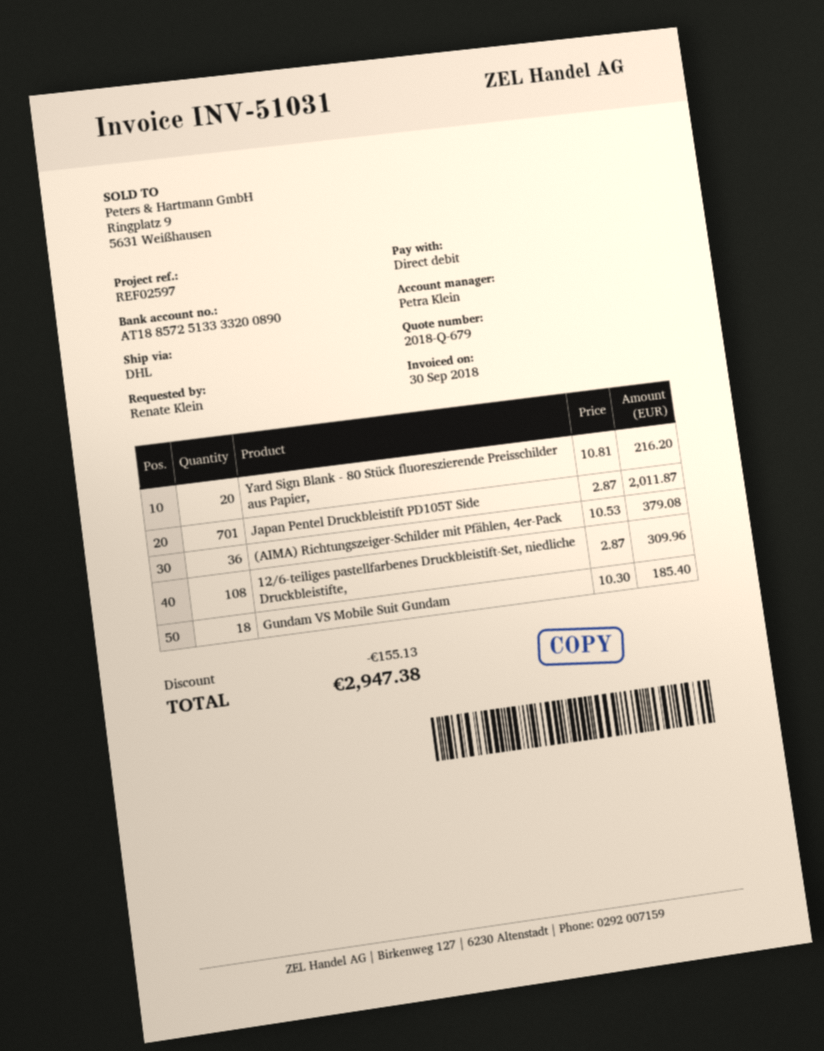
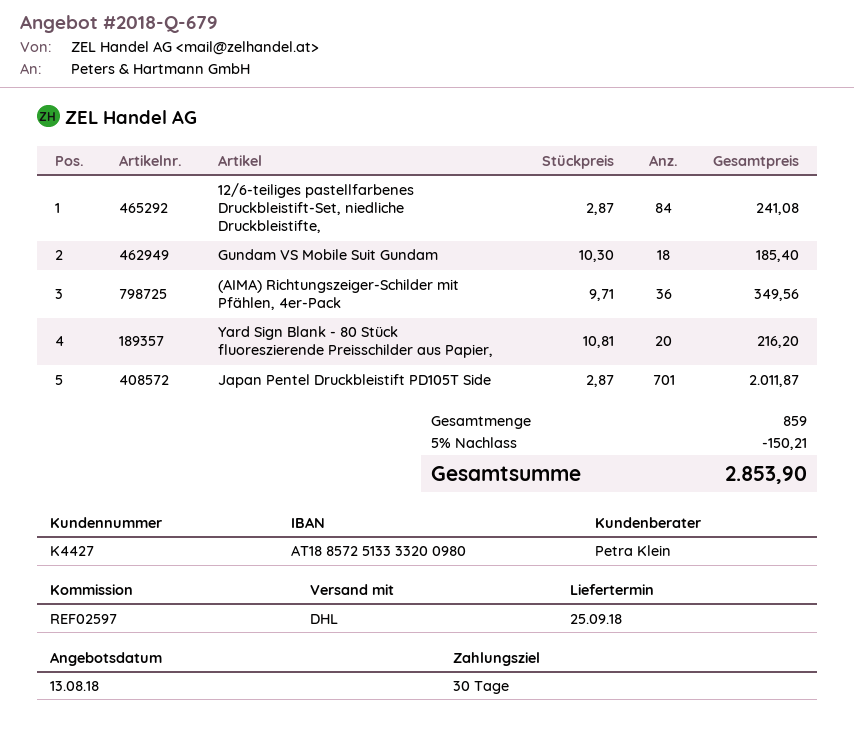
bank account: AT188572513333200890 -> AT188572513333200980
(AIMA) Richtungszeiger-Schilder mit Pfählen, 4er-Pack: 36 x 10.53 = 379.08 -> 36 x 9.71 = 349.56
12/6-teiliges pastellfarbenes Druckbleistift-Set, niedliche Druckbleistifte,: 108 x 2.87 = 309.96 -> 84 x 2.87 = 241.08
discount: 155.13 -> 150.21
total: 2947.38 -> 2853.90

